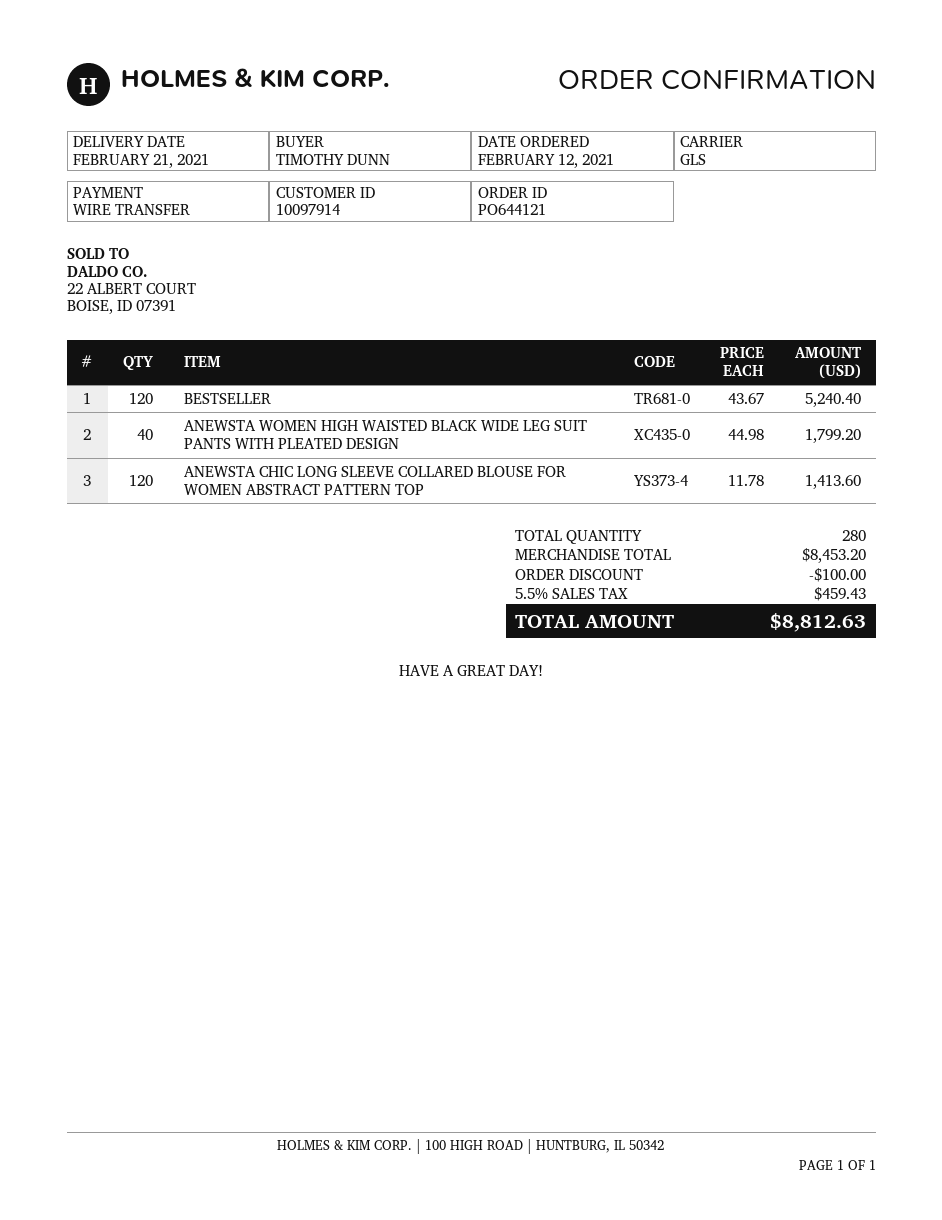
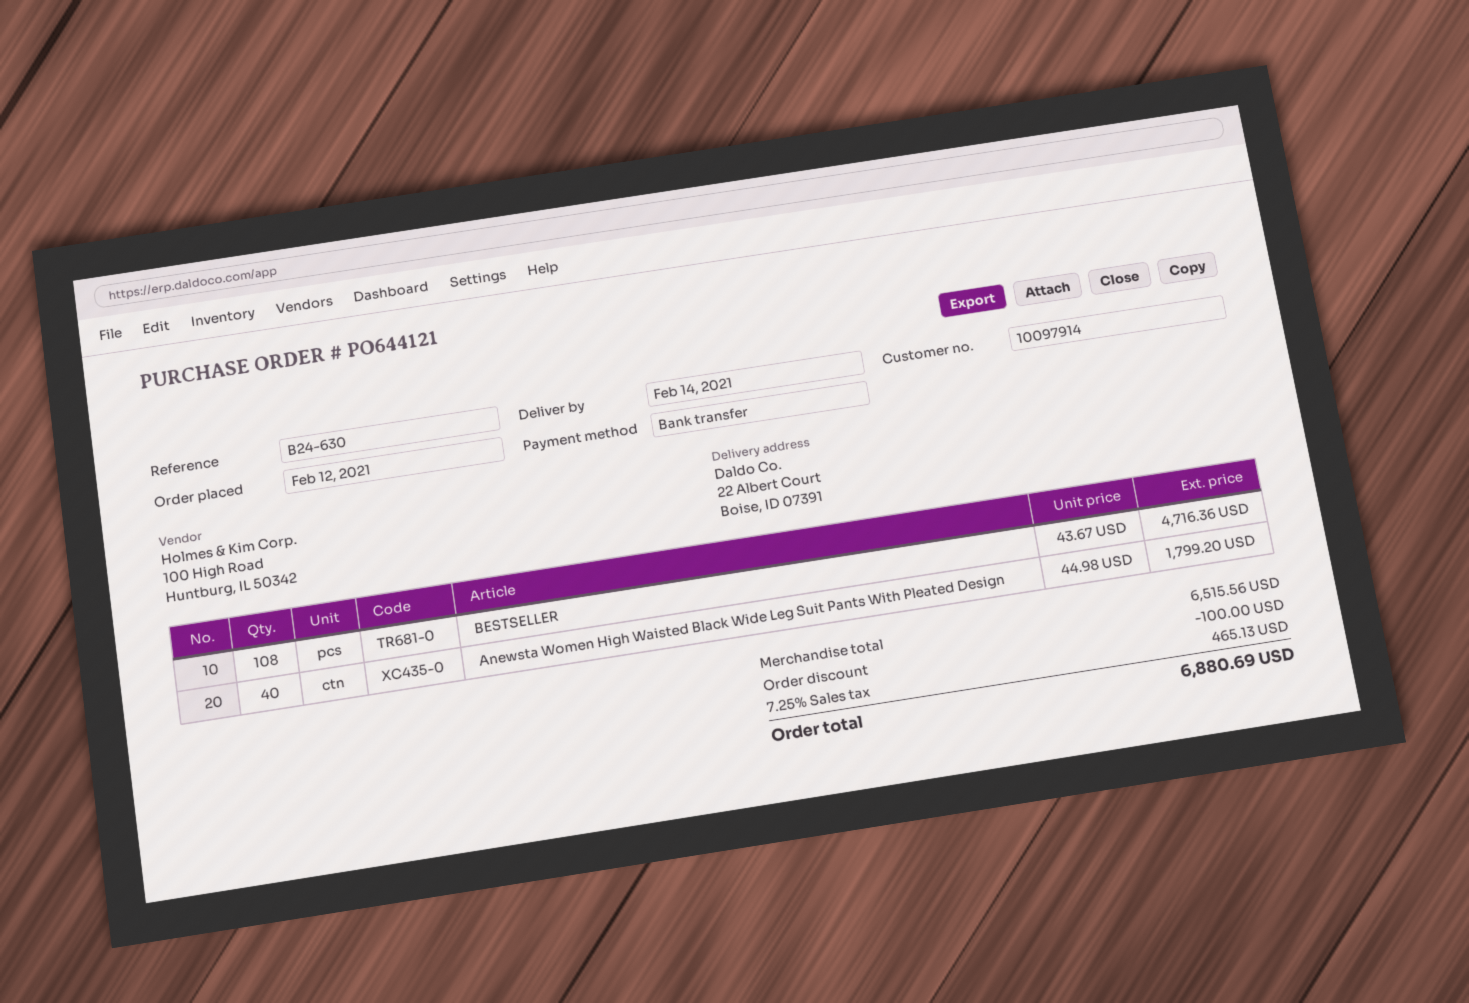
delivery date: 2021-02-21 -> 2021-02-14
BESTSELLER: 120 x 43.67 = 5240.40 -> 108 x 43.67 = 4716.36
ANEWSTA CHIC LONG SLEEVE COLLARED BLOUSE FOR WOMEN ABSTRACT PATTERN TOP: 120 x 11.78 = 1413.60 -> none
subtotal: 8453.20 -> 6515.56
tax: 5.5% = 459.43 -> 7.25% = 465.13
total: 8812.63 -> 6880.69

